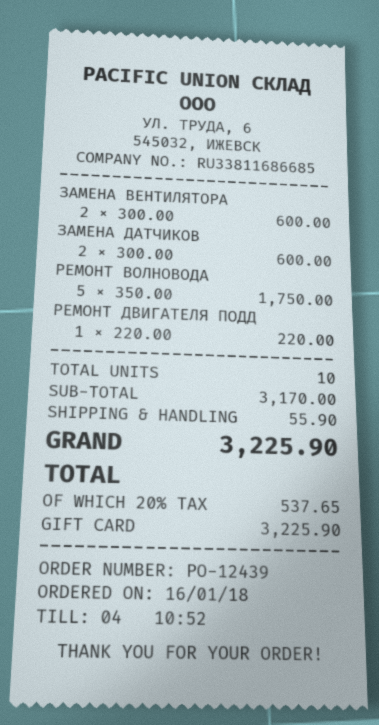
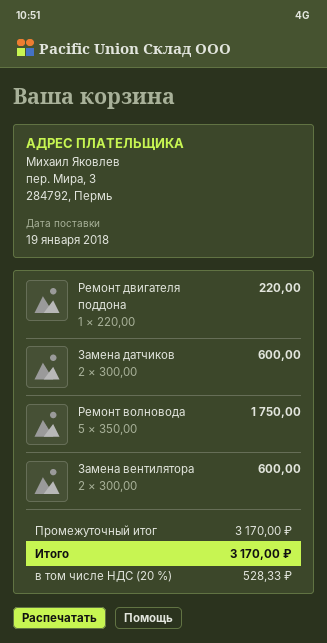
shipping: 55.90 -> none
tax: 20% = 537.65 -> 20% = 528.33
total: 3225.90 -> 3170.00

